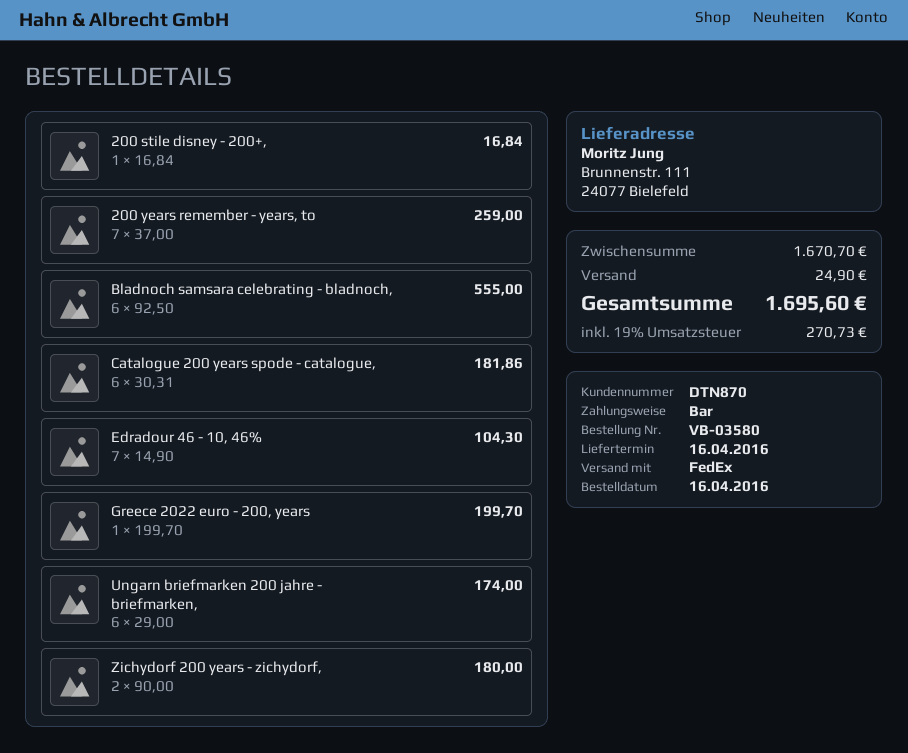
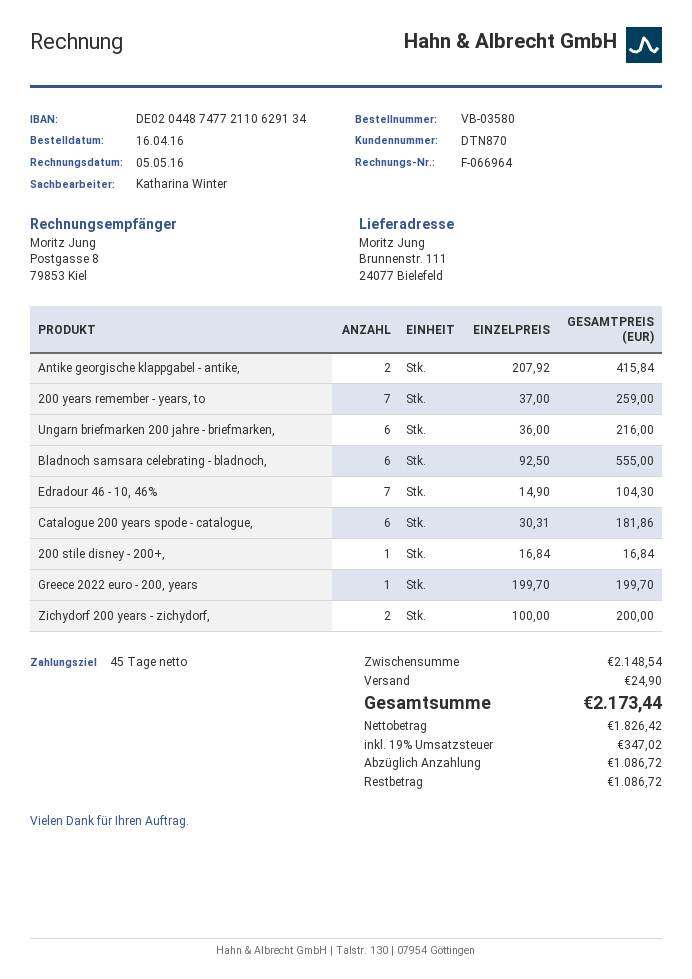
Ungarn briefmarken 200 jahre - briefmarken,: 6 x 29.00 = 174.00 -> 6 x 36.00 = 216.00
Zichydorf 200 years - zichydorf,: 2 x 90.00 = 180.00 -> 2 x 100.00 = 200.00
Antike georgische klappgabel - antike,: none -> 2 x 207.92 = 415.84
subtotal: 1670.70 -> 2148.54
tax: 19% = 270.73 -> 19% = 347.02
total: 1695.60 -> 2173.44

